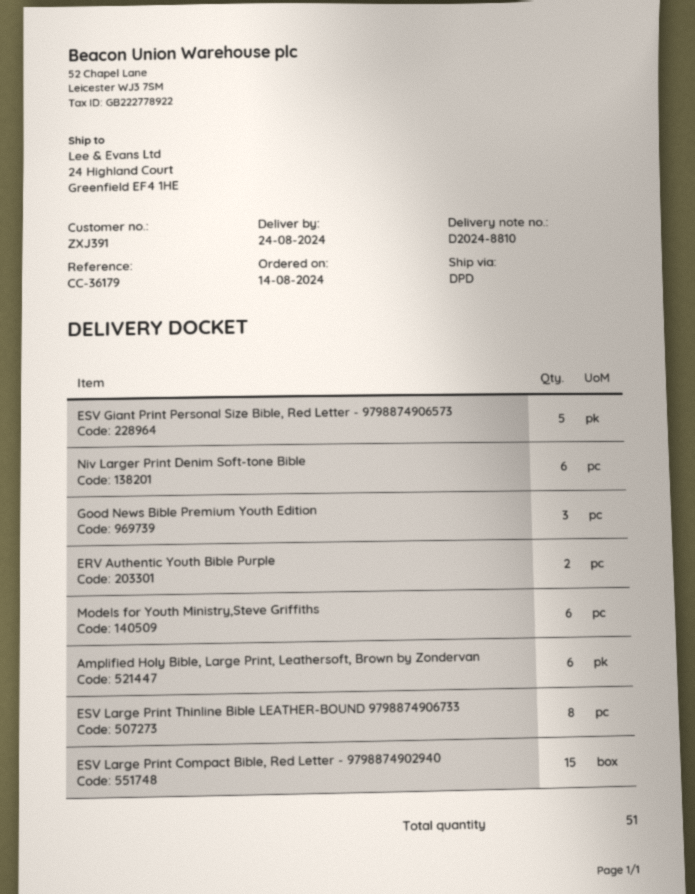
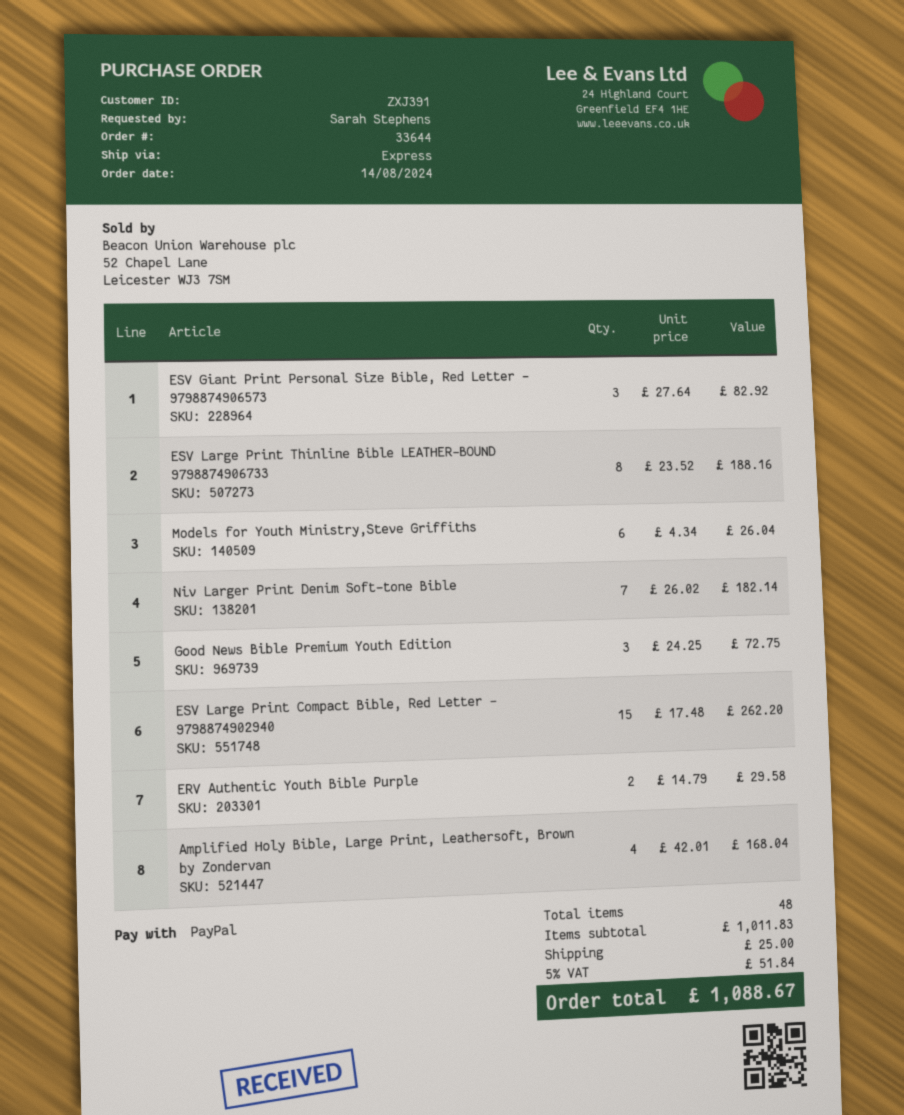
shipping method: DPD -> express
ESV Giant Print Personal Size Bible, Red Letter - 9798874906573: 5 -> 3
Niv Larger Print Denim Soft-tone Bible: 6 -> 7
Amplified Holy Bible, Large Print, Leathersoft, Brown by Zondervan: 6 -> 4
total quantity: 51 -> 48

